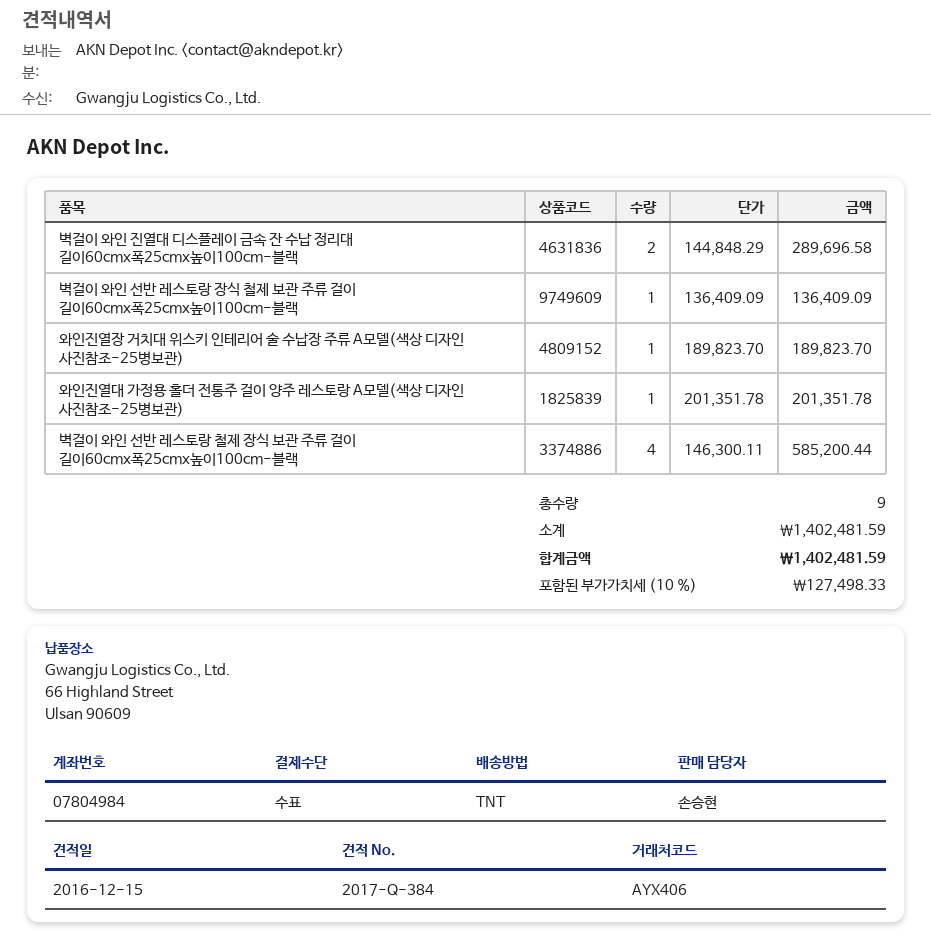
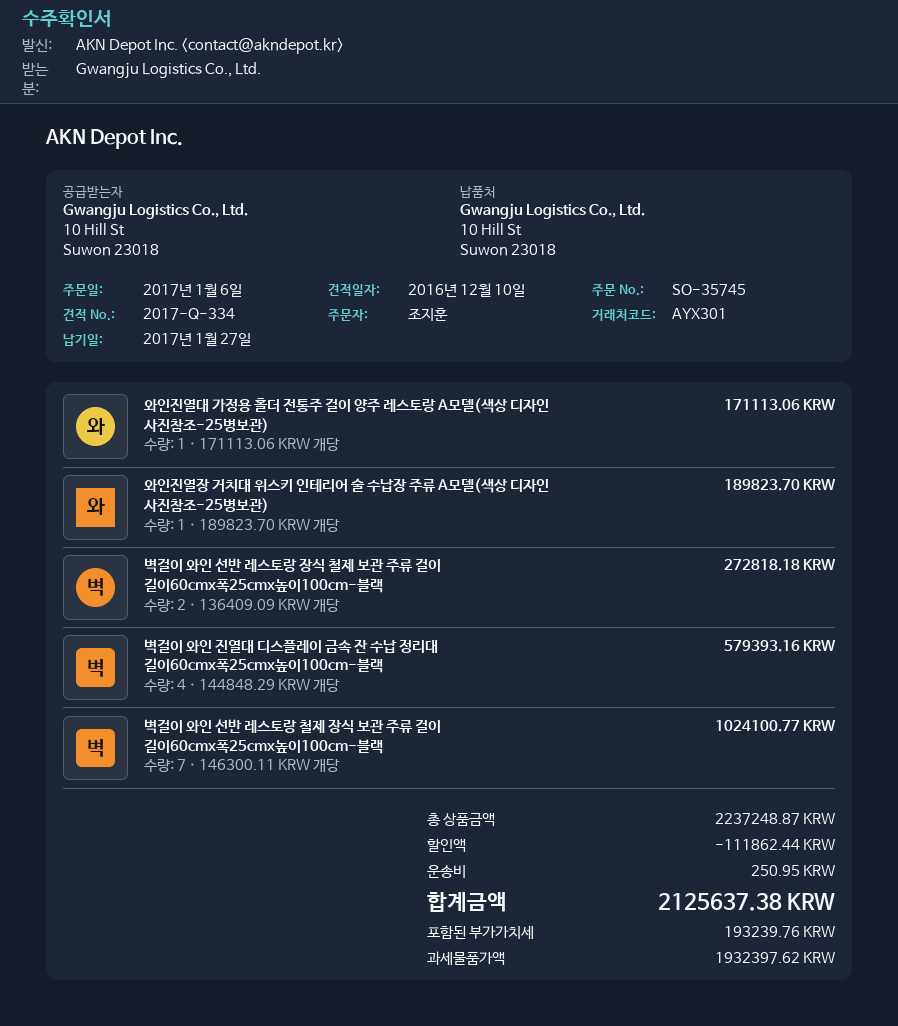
quote number: 2017-Q-384 -> 2017-Q-334
quote date: 2016-12-15 -> 2016-12-10
customer number: AYX406 -> AYX301
ship to: 66 Highland Street, Ulsan 90609 -> 10 Hill St, Suwon 23018
벽걸이 와인 진열대 디스플레이 금속 잔 수납 정리대 길이60cmx폭25cmx높이100cm-블랙: 2 x 144848.29 = 289696.58 -> 4 x 144848.29 = 579393.16
벽걸이 와인 선반 레스토랑 장식 철제 보관 주류 걸이 길이60cmx폭25cmx높이100cm-블랙: 1 x 136409.09 = 136409.09 -> 2 x 136409.09 = 272818.18
와인진열대 가정용 홀더 전통주 걸이 양주 레스토랑 A모델(색상 디자인 사진참조-25병보관): 1 x 201351.78 = 201351.78 -> 1 x 171113.06 = 171113.06
벽걸이 와인 선반 레스토랑 철제 장식 보관 주류 걸이 길이60cmx폭25cmx높이100cm-블랙: 4 x 146300.11 = 585200.44 -> 7 x 146300.11 = 1024100.77
subtotal: 1402481.59 -> 2237248.87
discount: none -> 111862.44
shipping: none -> 250.95
tax: 127498.33 -> 193239.76
total: 1402481.59 -> 2125637.38

